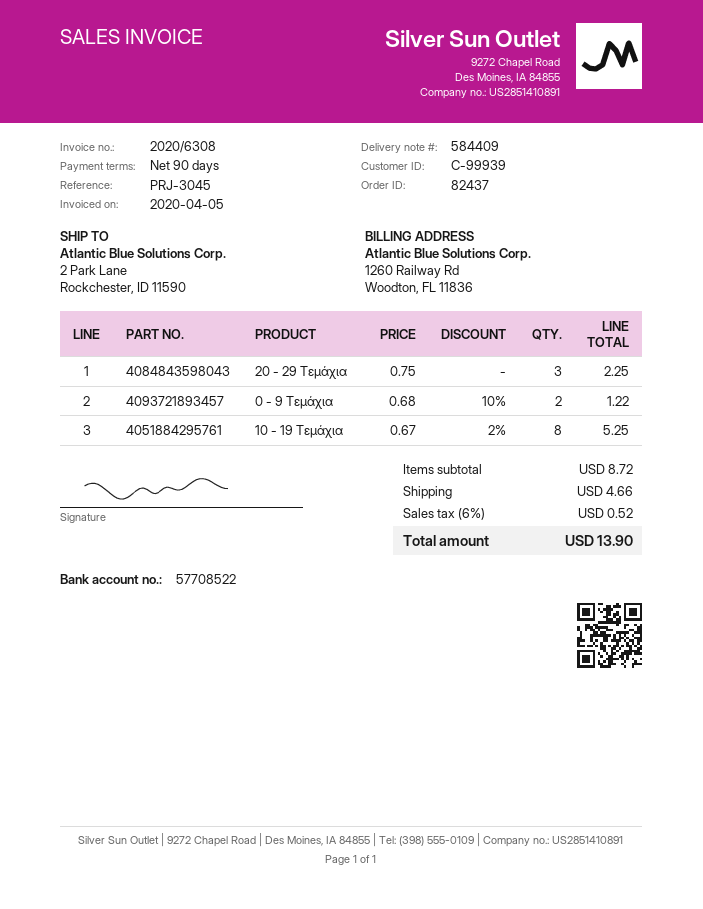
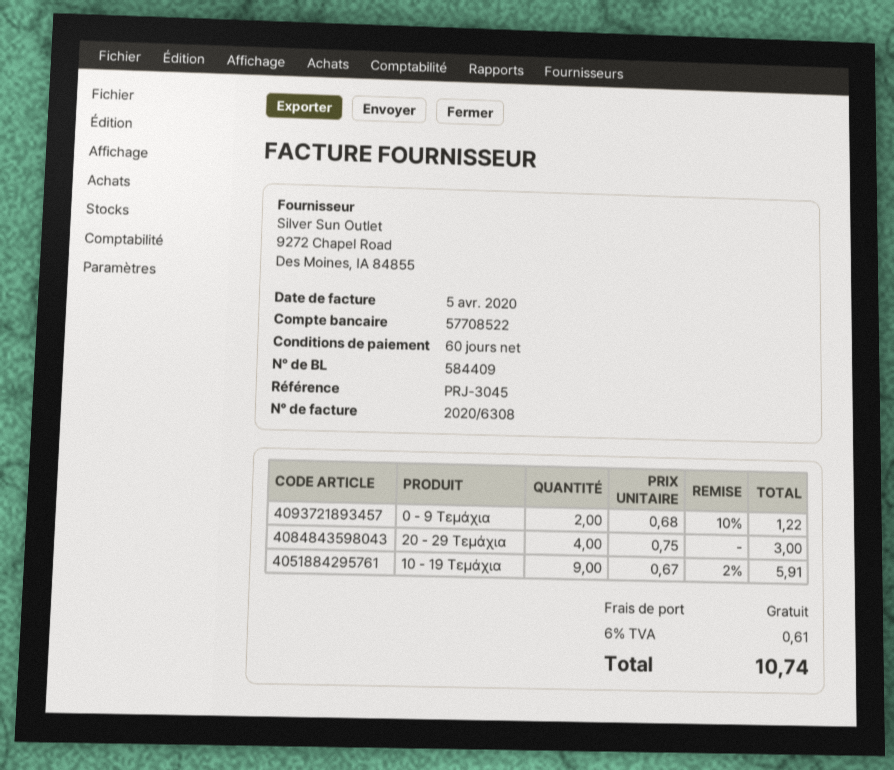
payment terms: 90 days -> 60 days
20 - 29 Τεμάχια: 3 x 0.75 = 2.25 -> 4 x 0.75 = 3.00
10 - 19 Τεμάχια: 8 x 0.67 - 2% = 5.25 -> 9 x 0.67 - 2% = 5.91
shipping: 4.66 -> 0.00
tax: 6% = 0.52 -> 6% = 0.61
total: 13.90 -> 10.74

